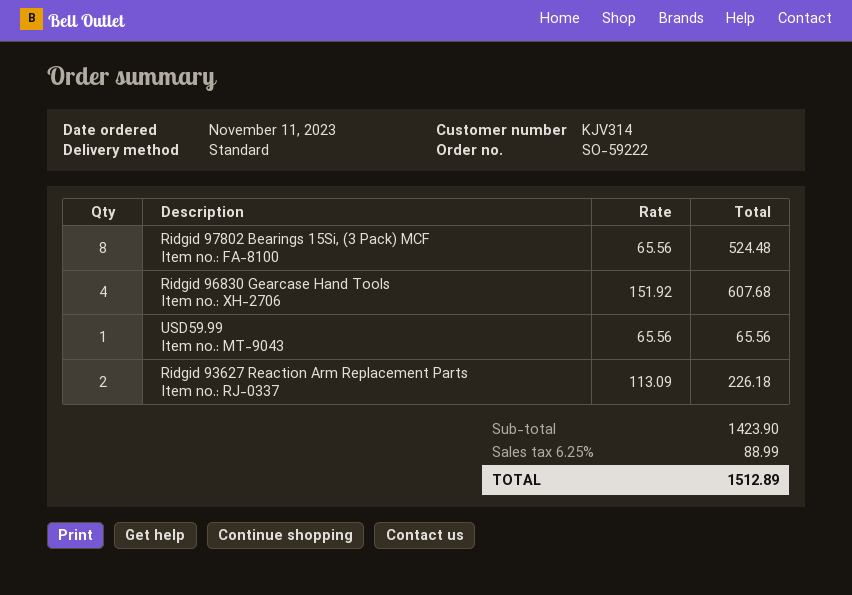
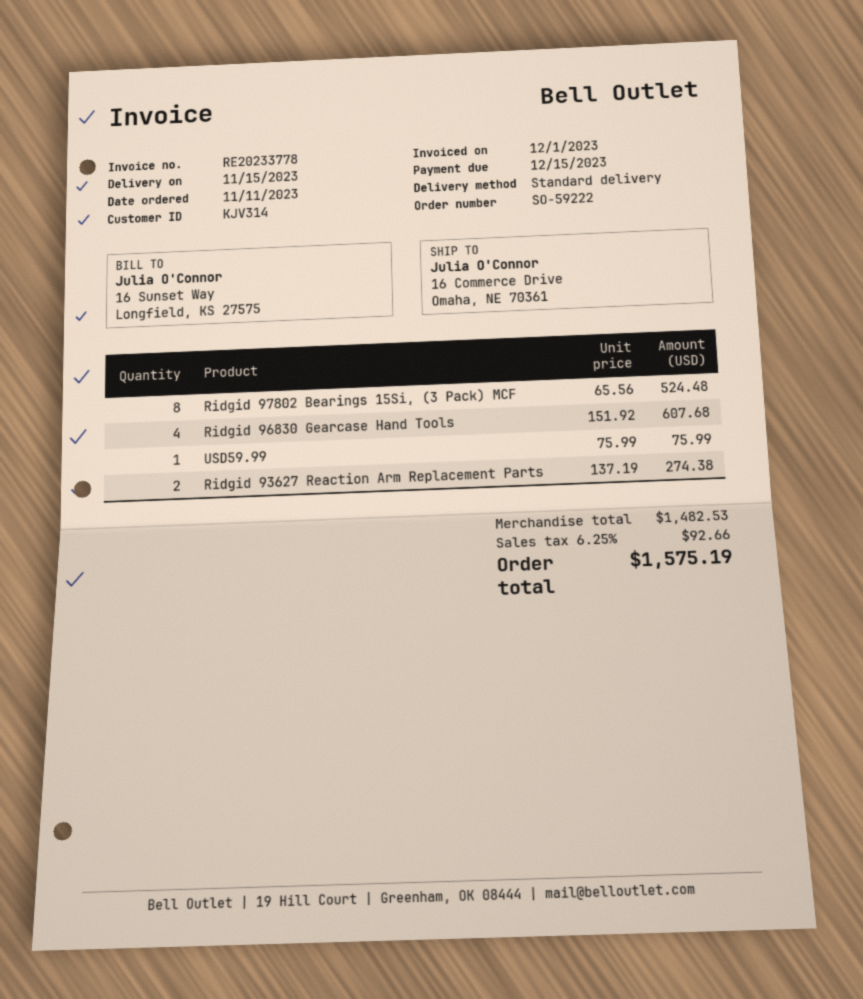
USD59.99: 1 x 65.56 = 65.56 -> 1 x 75.99 = 75.99
Ridgid 93627 Reaction Arm Replacement Parts: 2 x 113.09 = 226.18 -> 2 x 137.19 = 274.38
subtotal: 1423.90 -> 1482.53
tax: 6.25% = 88.99 -> 6.25% = 92.66
total: 1512.89 -> 1575.19

